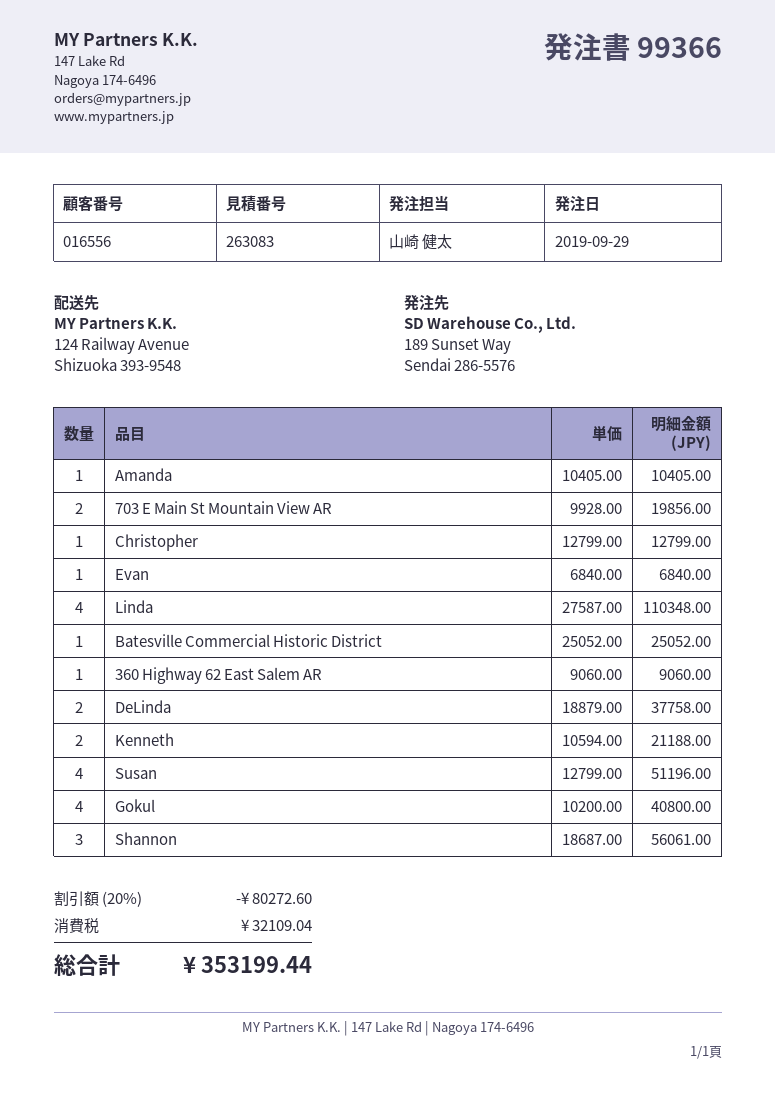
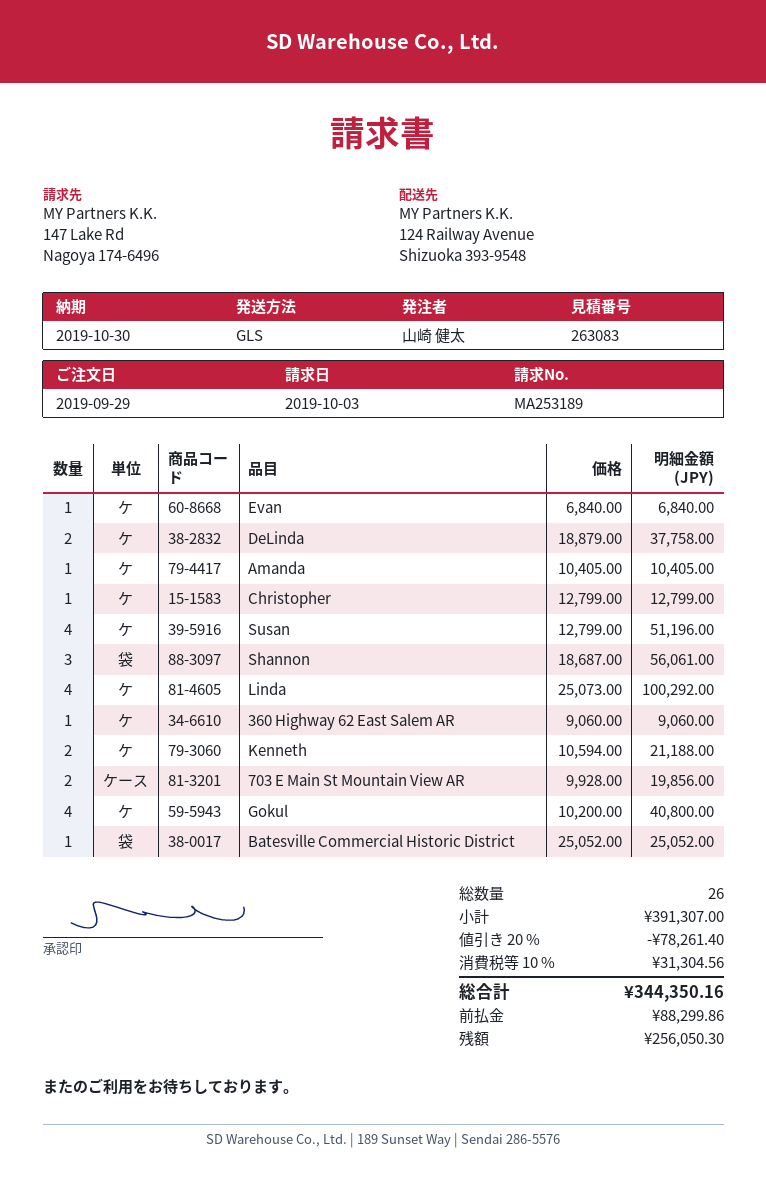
Linda: 4 x 27587.00 = 110348.00 -> 4 x 25073.00 = 100292.00
discount: 20% = 80272.60 -> 20% = 78261.40
tax: 32109.04 -> 31304.56
total: 353199.44 -> 344350.16

